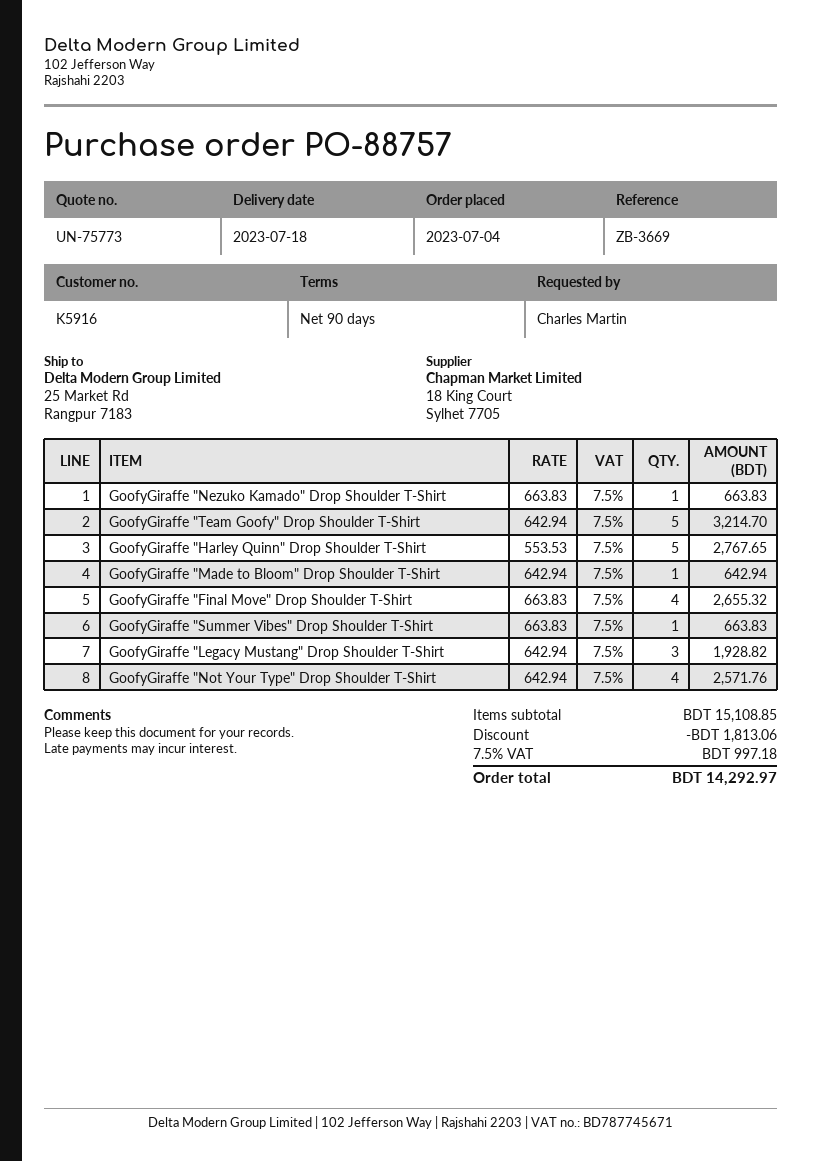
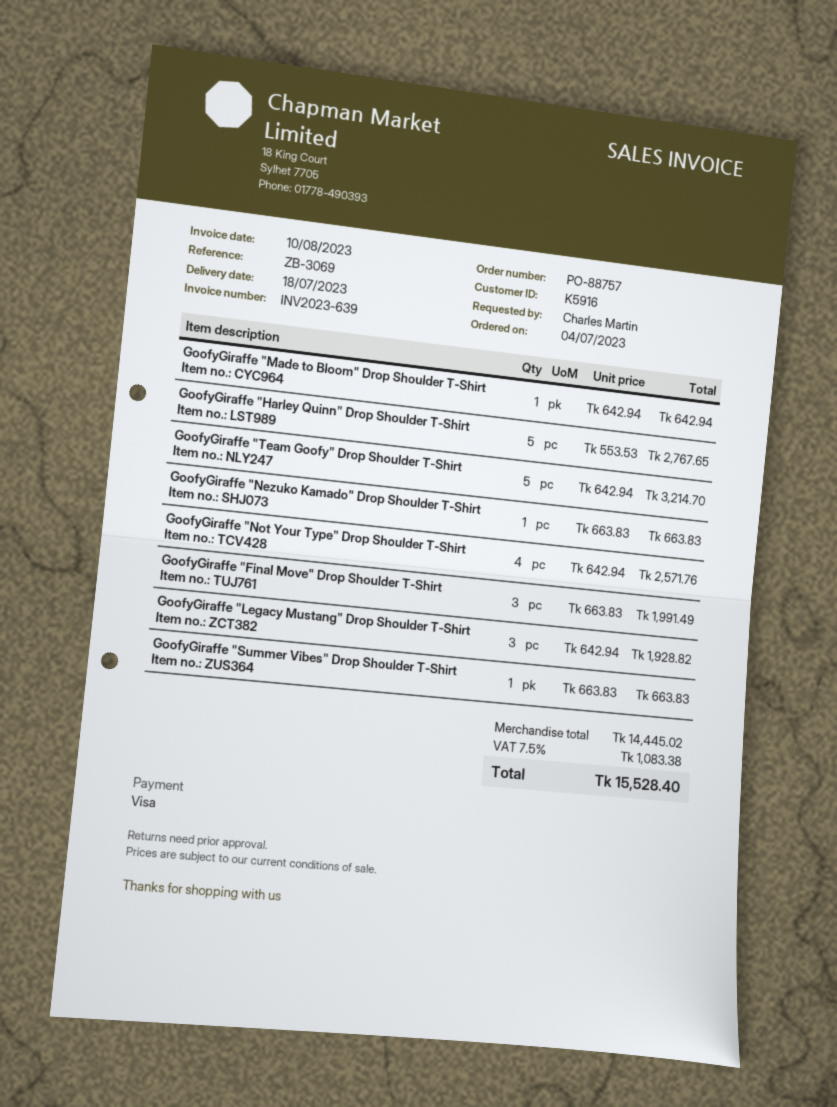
reference: ZB-3669 -> ZB-3069
GoofyGiraffe "Final Move" Drop Shoulder T-Shirt: 4 x 663.83 = 2655.32 -> 3 x 663.83 = 1991.49
subtotal: 15108.85 -> 14445.02
discount: 1813.06 -> none
tax: 7.5% = 997.18 -> 7.5% = 1083.38
total: 14292.97 -> 15528.40

